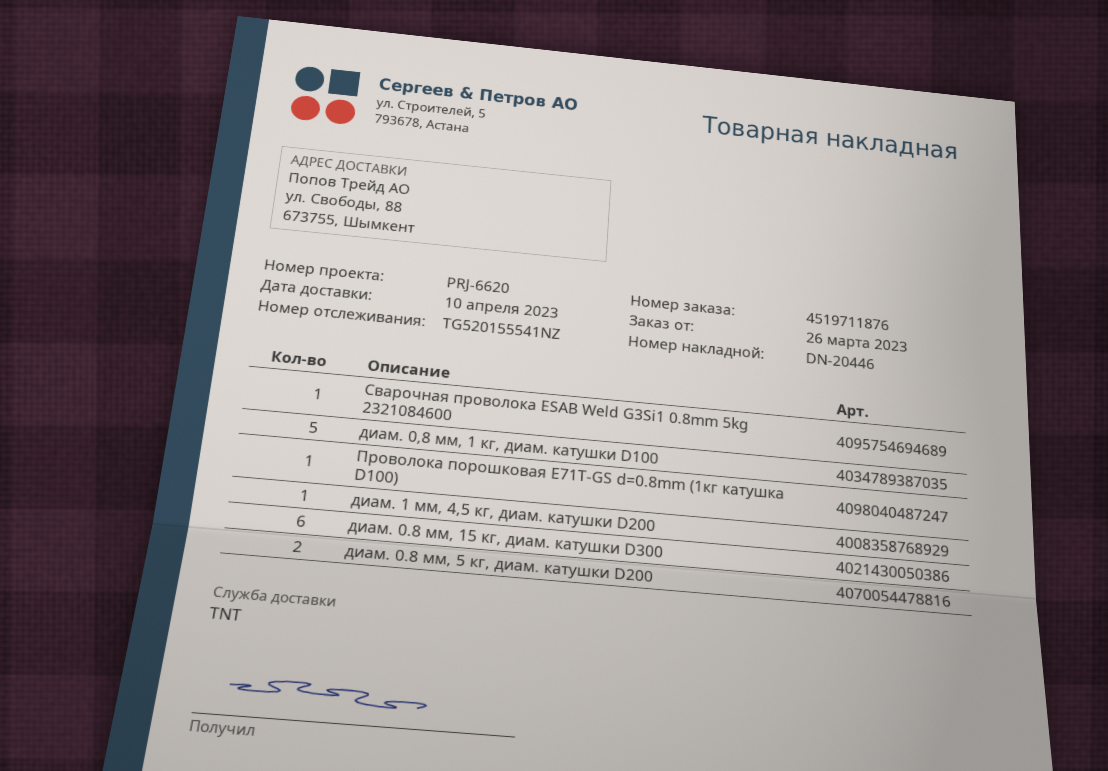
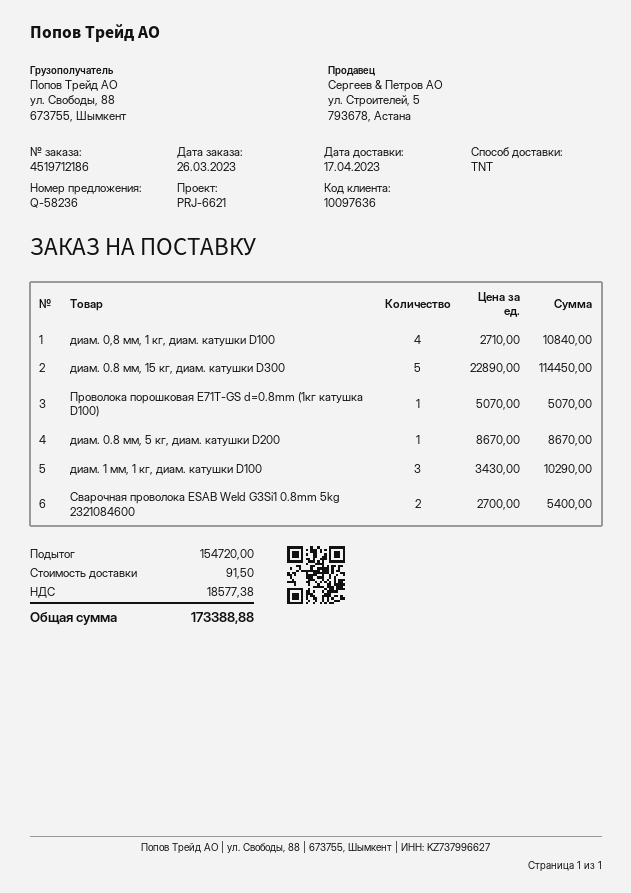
order number: 4519711876 -> 4519712186
delivery date: 2023-04-10 -> 2023-04-17
reference: PRJ-6620 -> PRJ-6621
Сварочная проволока ESAB Weld G3Si1 0.8mm 5kg 2321084600: 1 -> 2
диам. 0,8 мм, 1 кг, диам. катушки D100: 5 -> 4
диам. 1 мм, 4,5 кг, диам. катушки D200: 1 -> none
диам. 0.8 мм, 15 кг, диам. катушки D300: 6 -> 5
диам. 0.8 мм, 5 кг, диам. катушки D200: 2 -> 1
диам. 1 мм, 1 кг, диам. катушки D100: none -> 3

